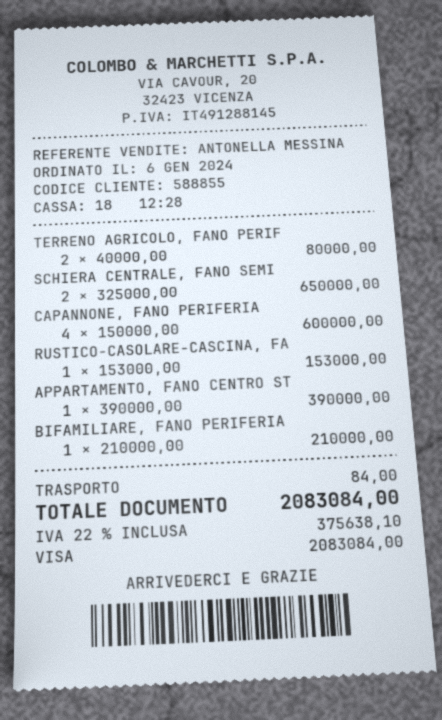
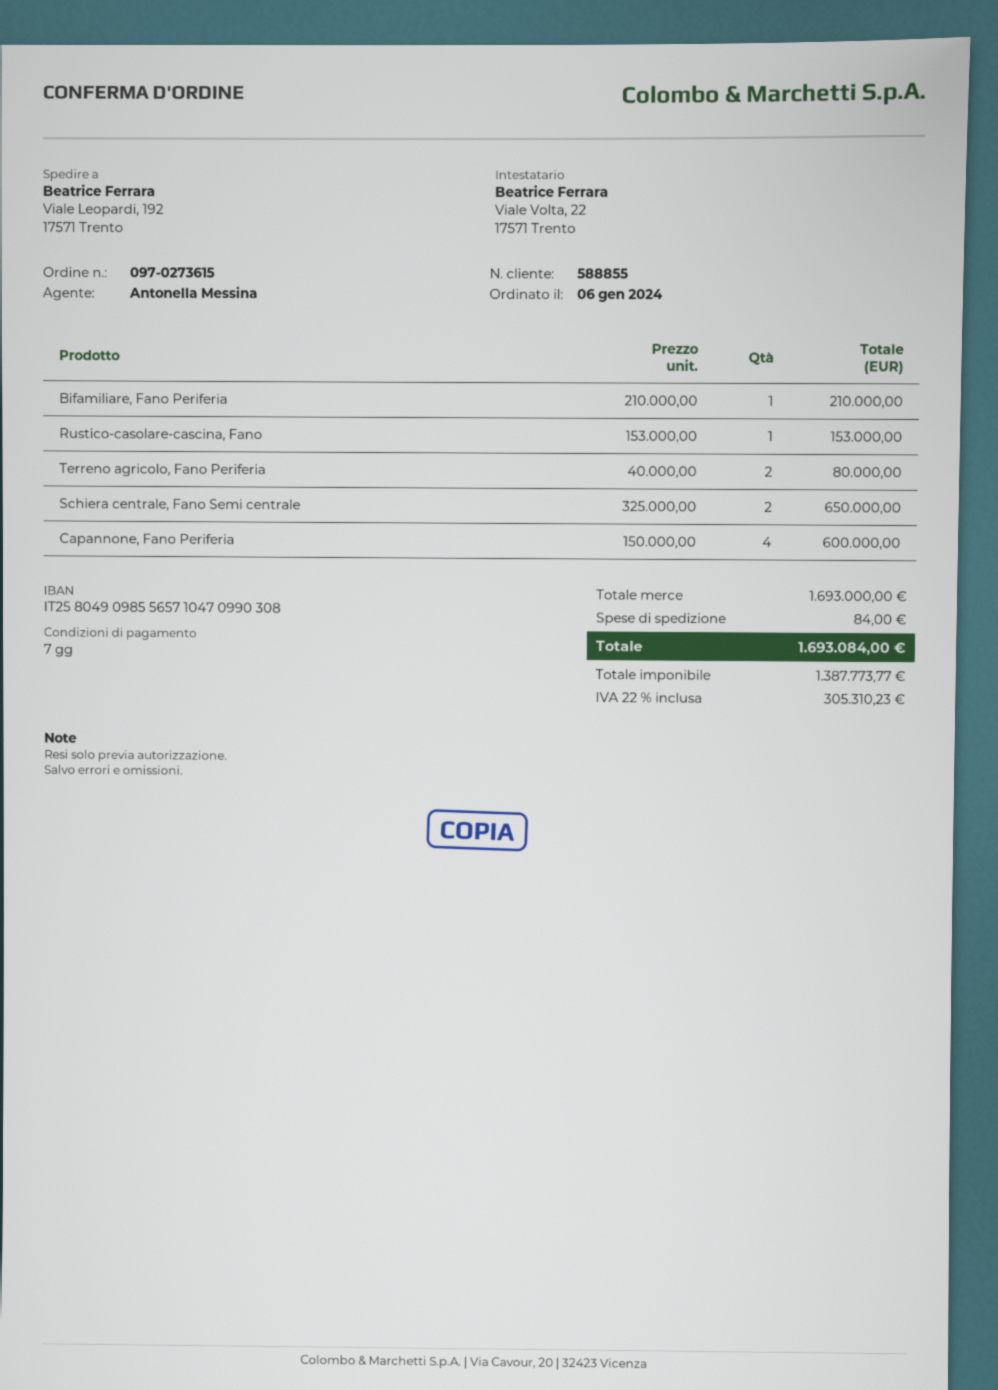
APPARTAMENTO, FANO CENTRO ST: 1 x 390000.00 = 390000.00 -> none
tax: 22% = 375638.10 -> 22% = 305310.23
total: 2083084.00 -> 1693084.00

